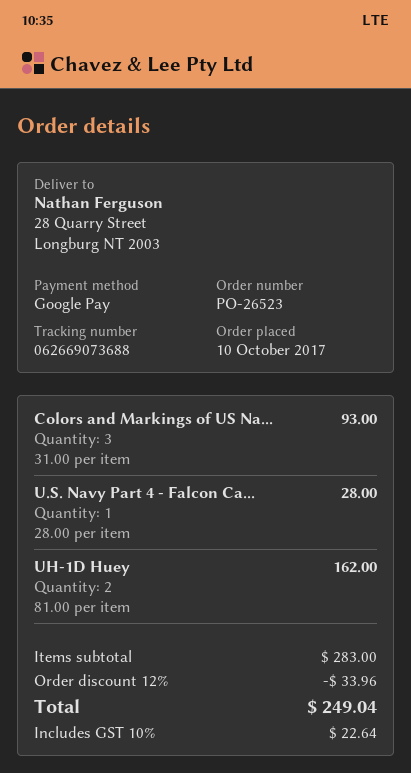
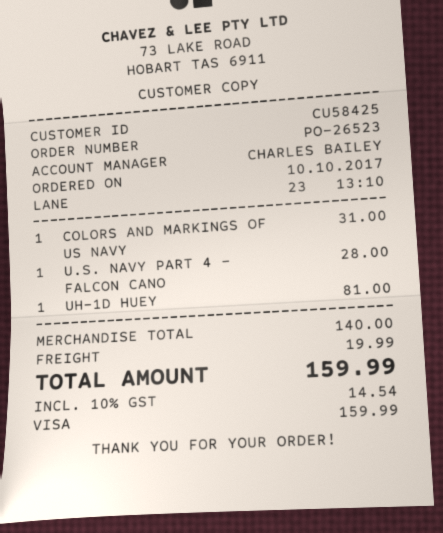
payment method: Google Pay -> Visa
Colors and Markings of US Na...: 3 x 31.00 = 93.00 -> 1 x 31.00 = 31.00
UH-1D Huey: 2 x 81.00 = 162.00 -> 1 x 81.00 = 81.00
subtotal: 283.00 -> 140.00
discount: 12% = 33.96 -> none
shipping: none -> 19.99
tax: 10% = 22.64 -> 10% = 14.54
total: 249.04 -> 159.99

